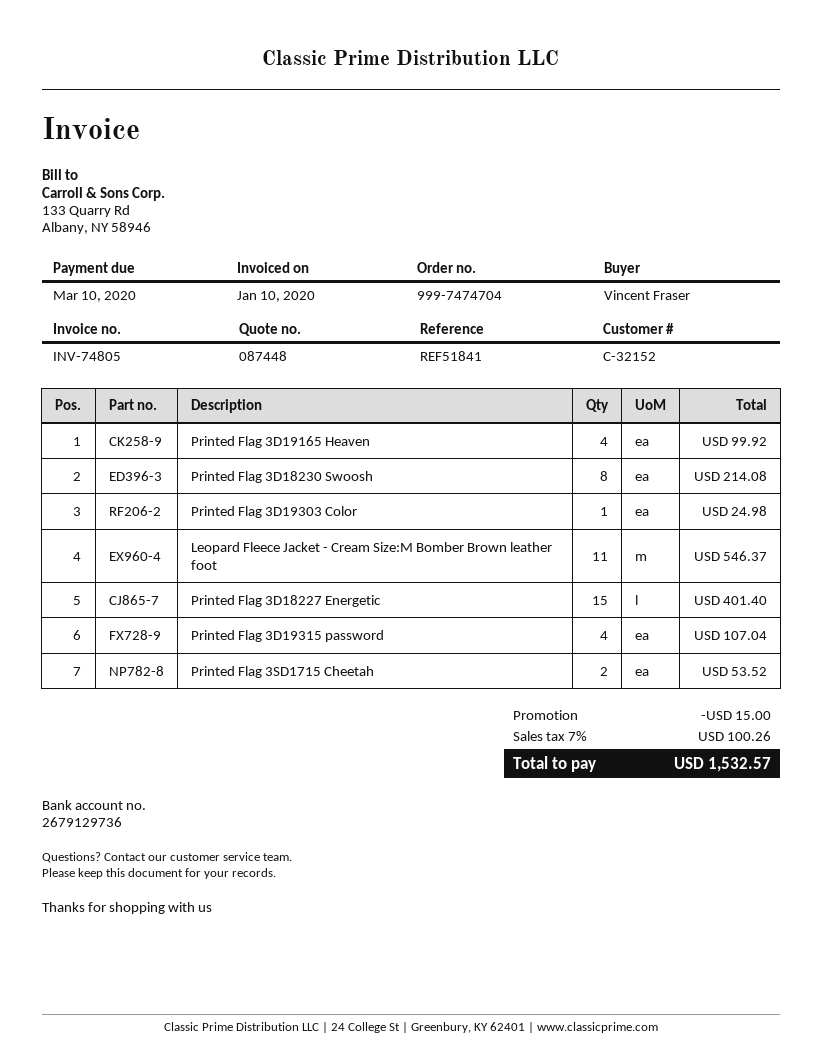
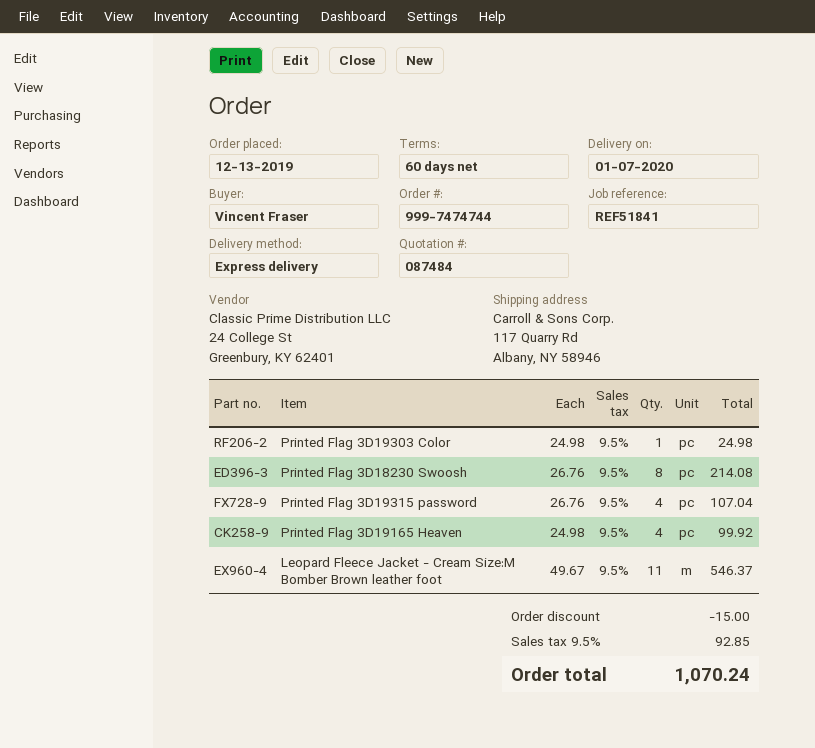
quote number: 087448 -> 087484
order number: 999-7474704 -> 999-7474744
Printed Flag 3D18227 Energetic: 15 for 401.40 -> none
Printed Flag 3SD1715 Cheetah: 2 for 53.52 -> none
tax: 7% = 100.26 -> 9.5% = 92.85
total: 1532.57 -> 1070.24

